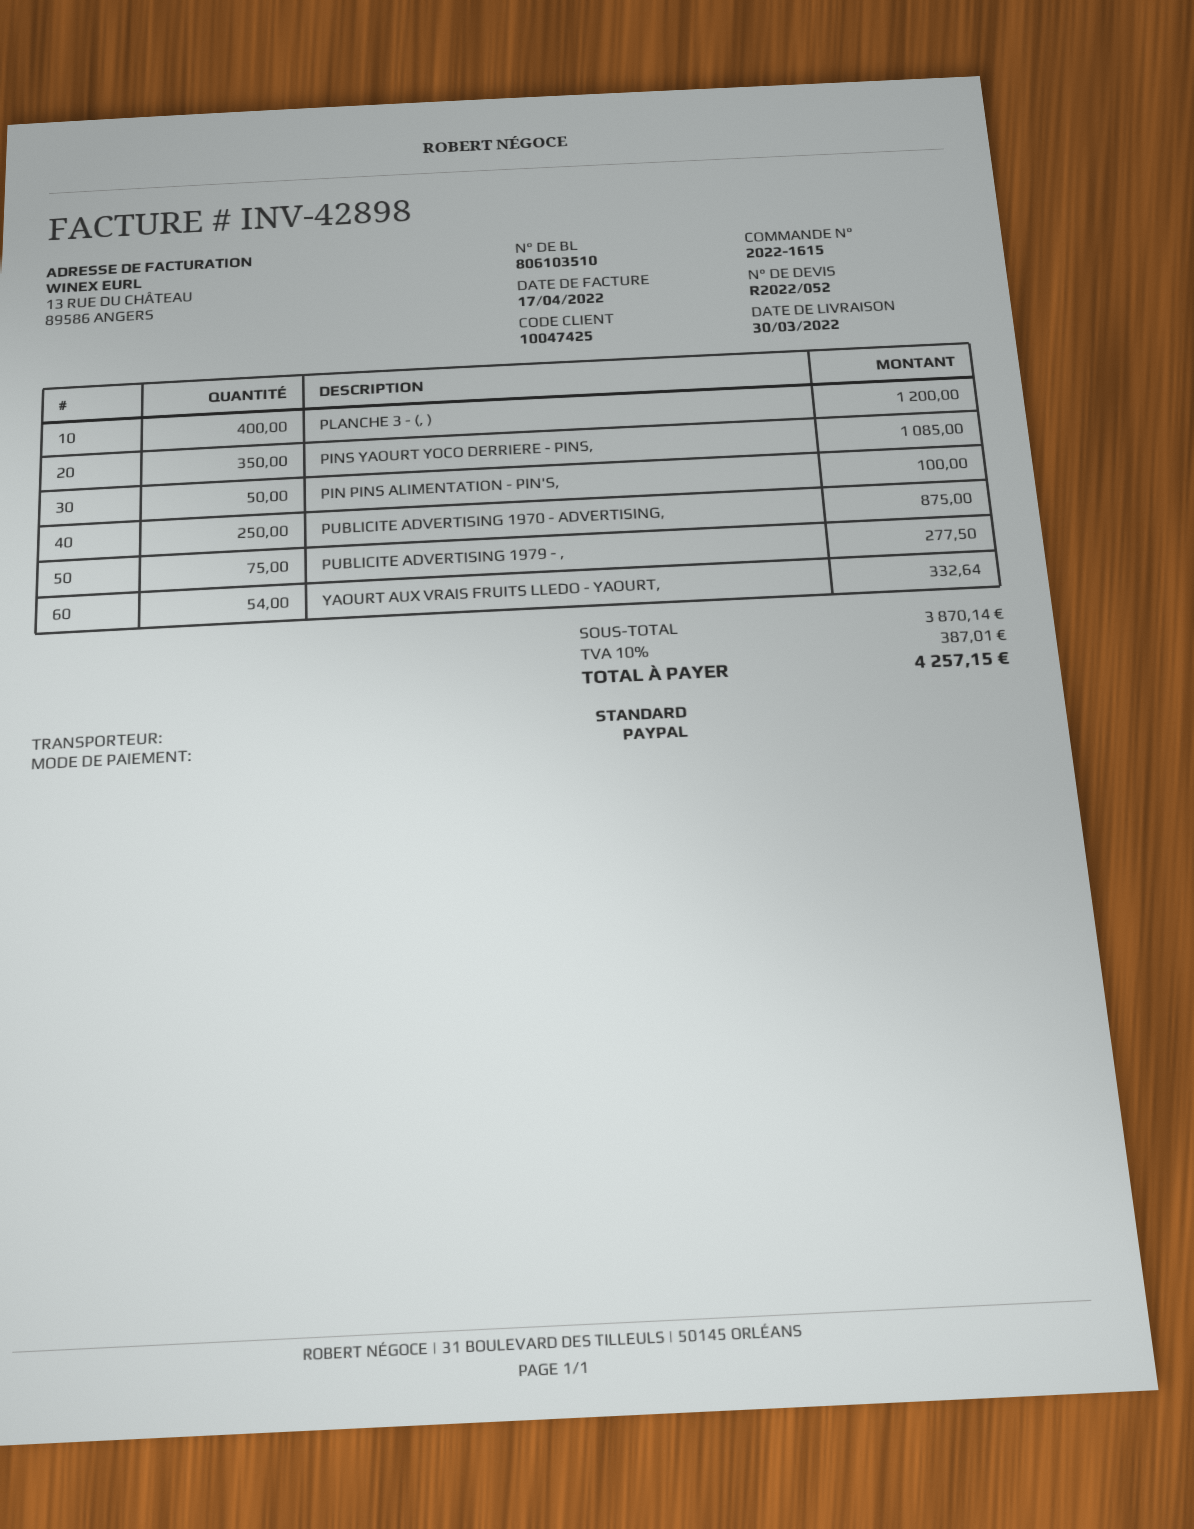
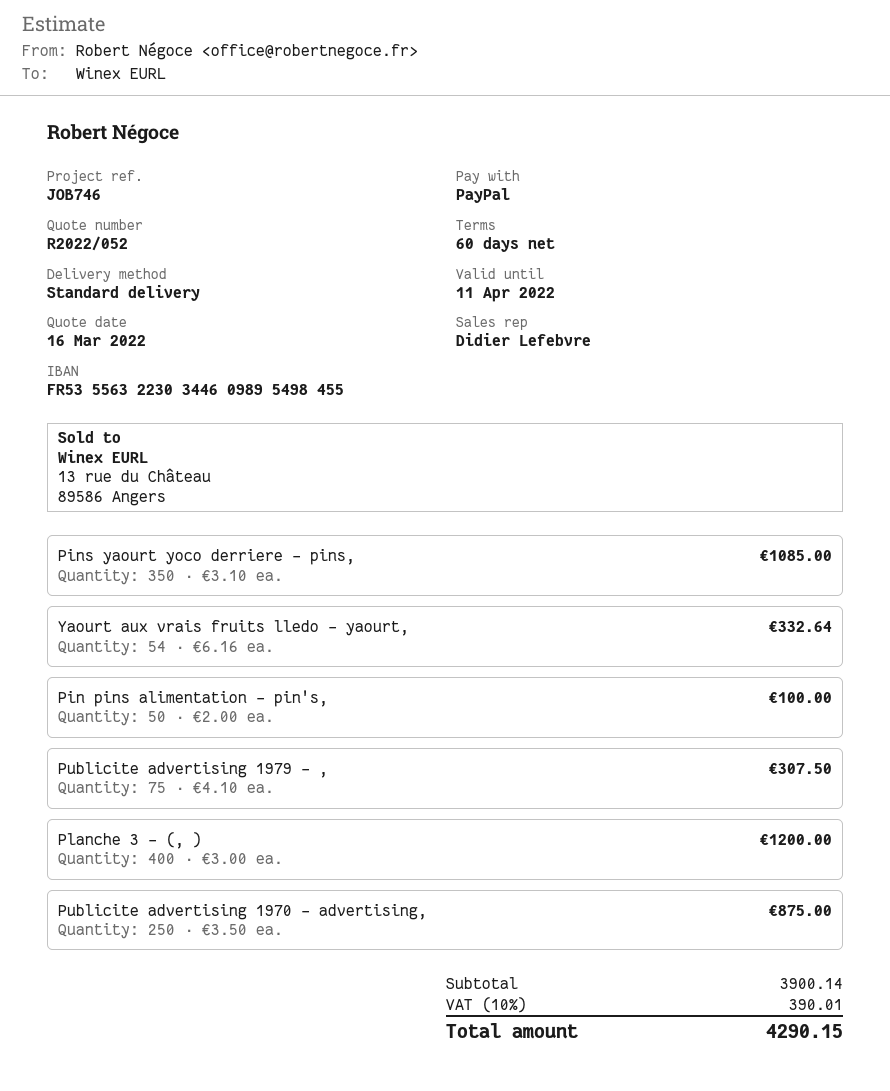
PUBLICITE ADVERTISING 1979 - ,: 75 for 277.50 -> 75 for 307.50
subtotal: 3870.14 -> 3900.14
tax: 10% = 387.01 -> 10% = 390.01
total: 4257.15 -> 4290.15

